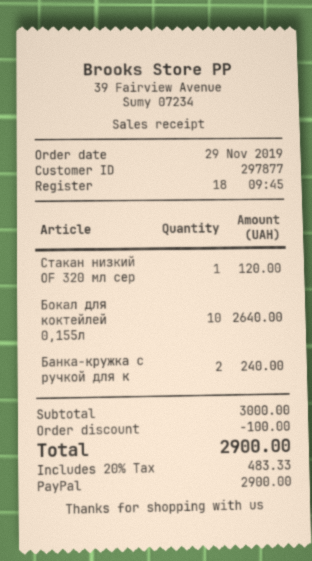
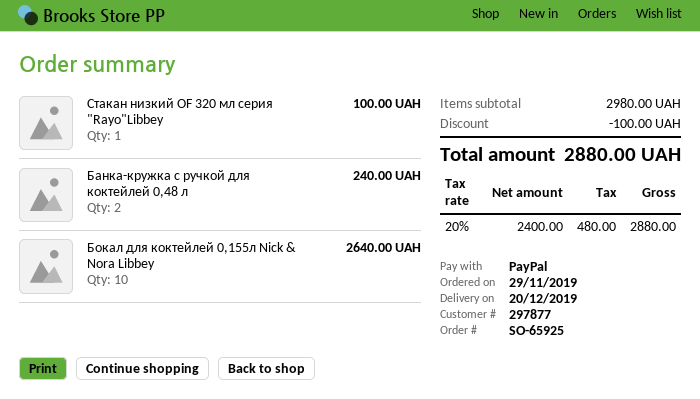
Стакан низкий OF 320 мл сер: 1 for 120.00 -> 1 for 100.00
subtotal: 3000.00 -> 2980.00
tax: 20% = 483.33 -> 20% = 480.00
total: 2900.00 -> 2880.00

